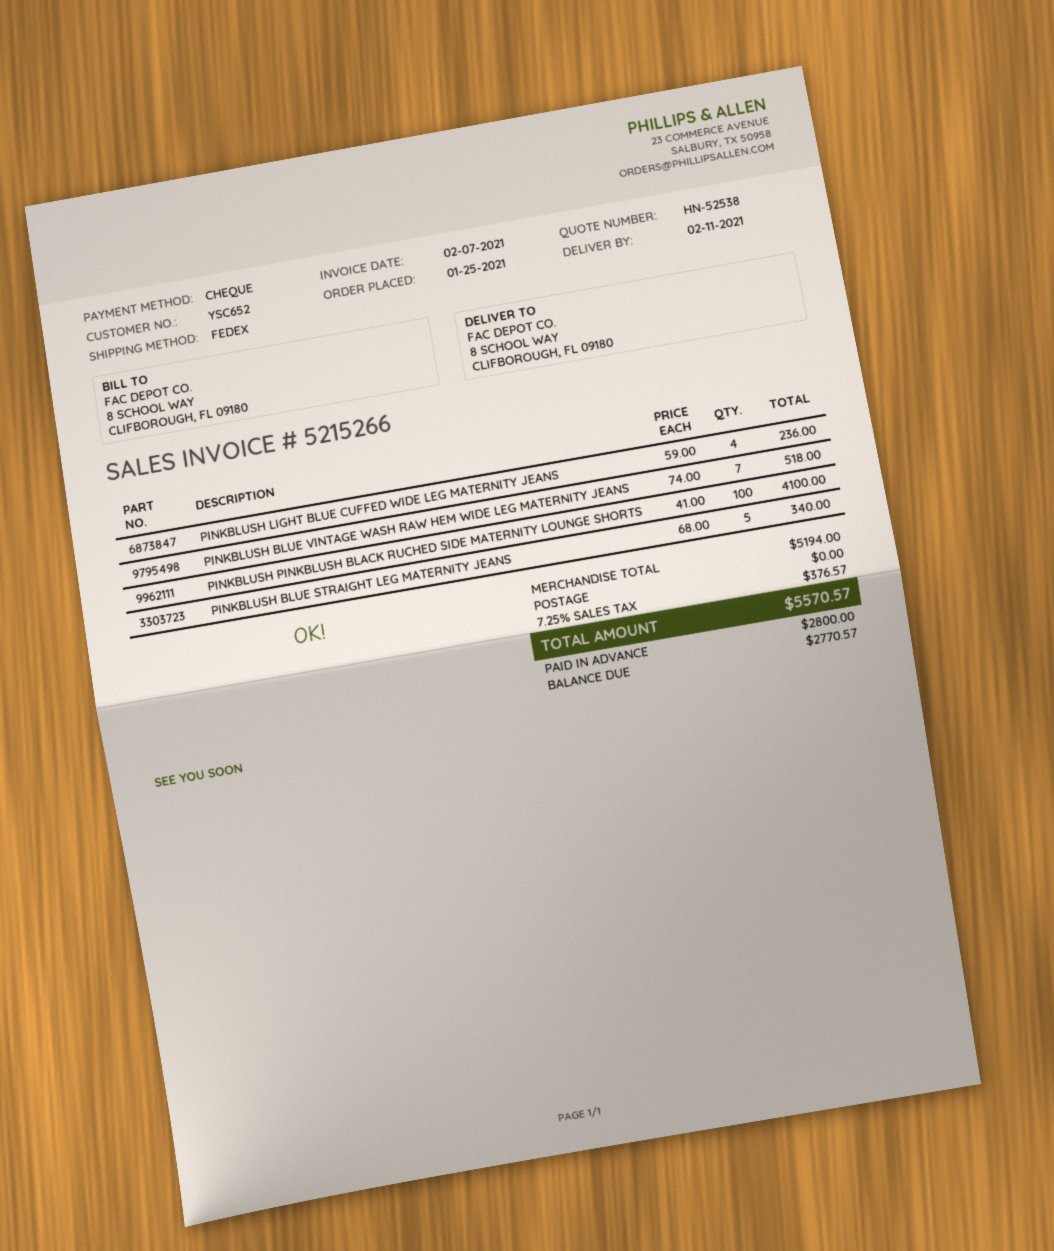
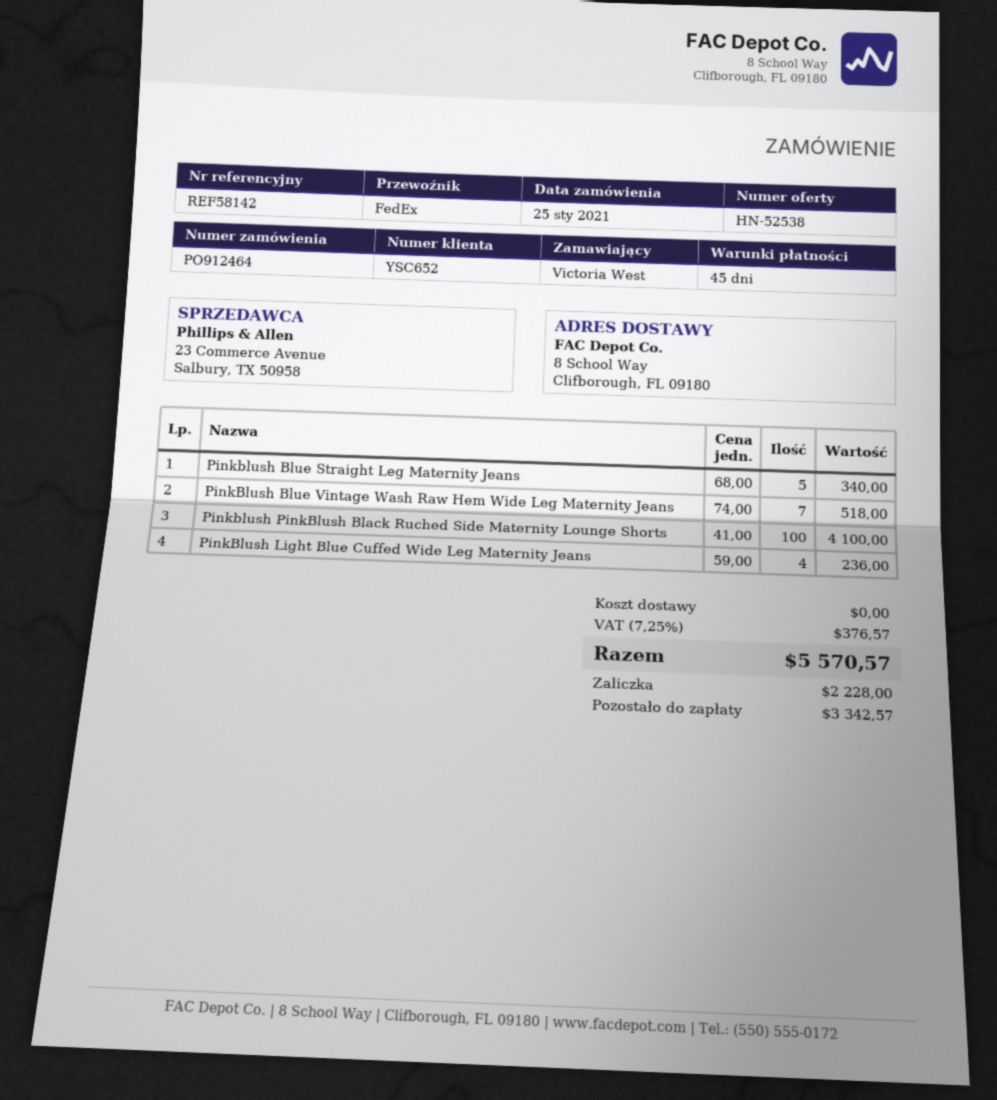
deposit: 2800.00 -> 2228.00
balance: 2770.57 -> 3342.57

